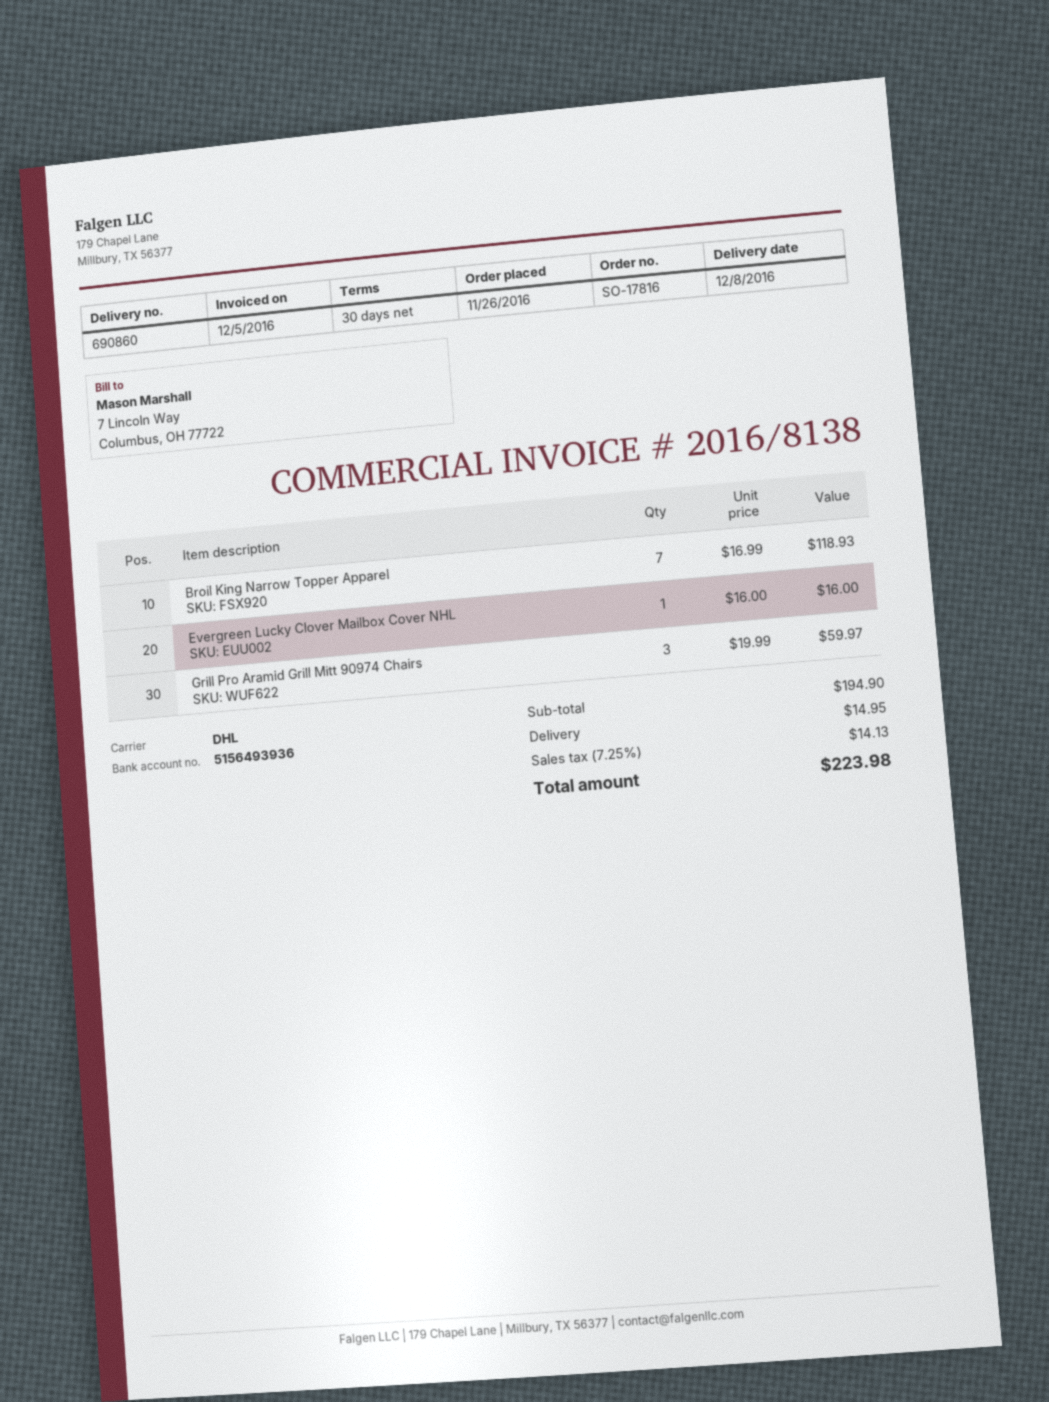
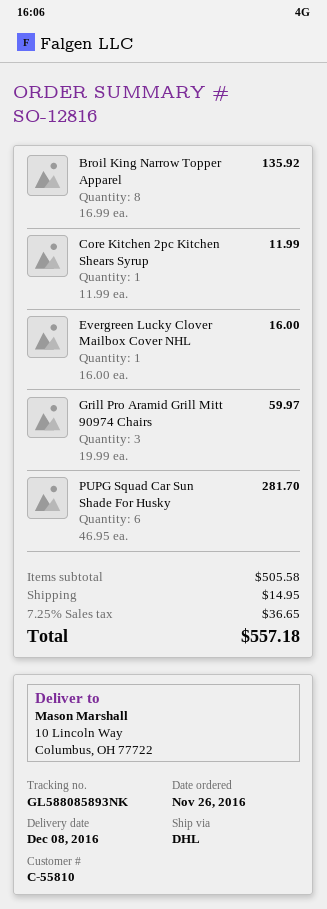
order number: SO-17816 -> SO-12816
Broil King Narrow Topper Apparel: 7 x 16.99 = 118.93 -> 8 x 16.99 = 135.92
Core Kitchen 2pc Kitchen Shears Syrup: none -> 1 x 11.99 = 11.99
PUPG Squad Car Sun Shade For Husky: none -> 6 x 46.95 = 281.70
subtotal: 194.90 -> 505.58
tax: 7.25% = 14.13 -> 7.25% = 36.65
total: 223.98 -> 557.18

